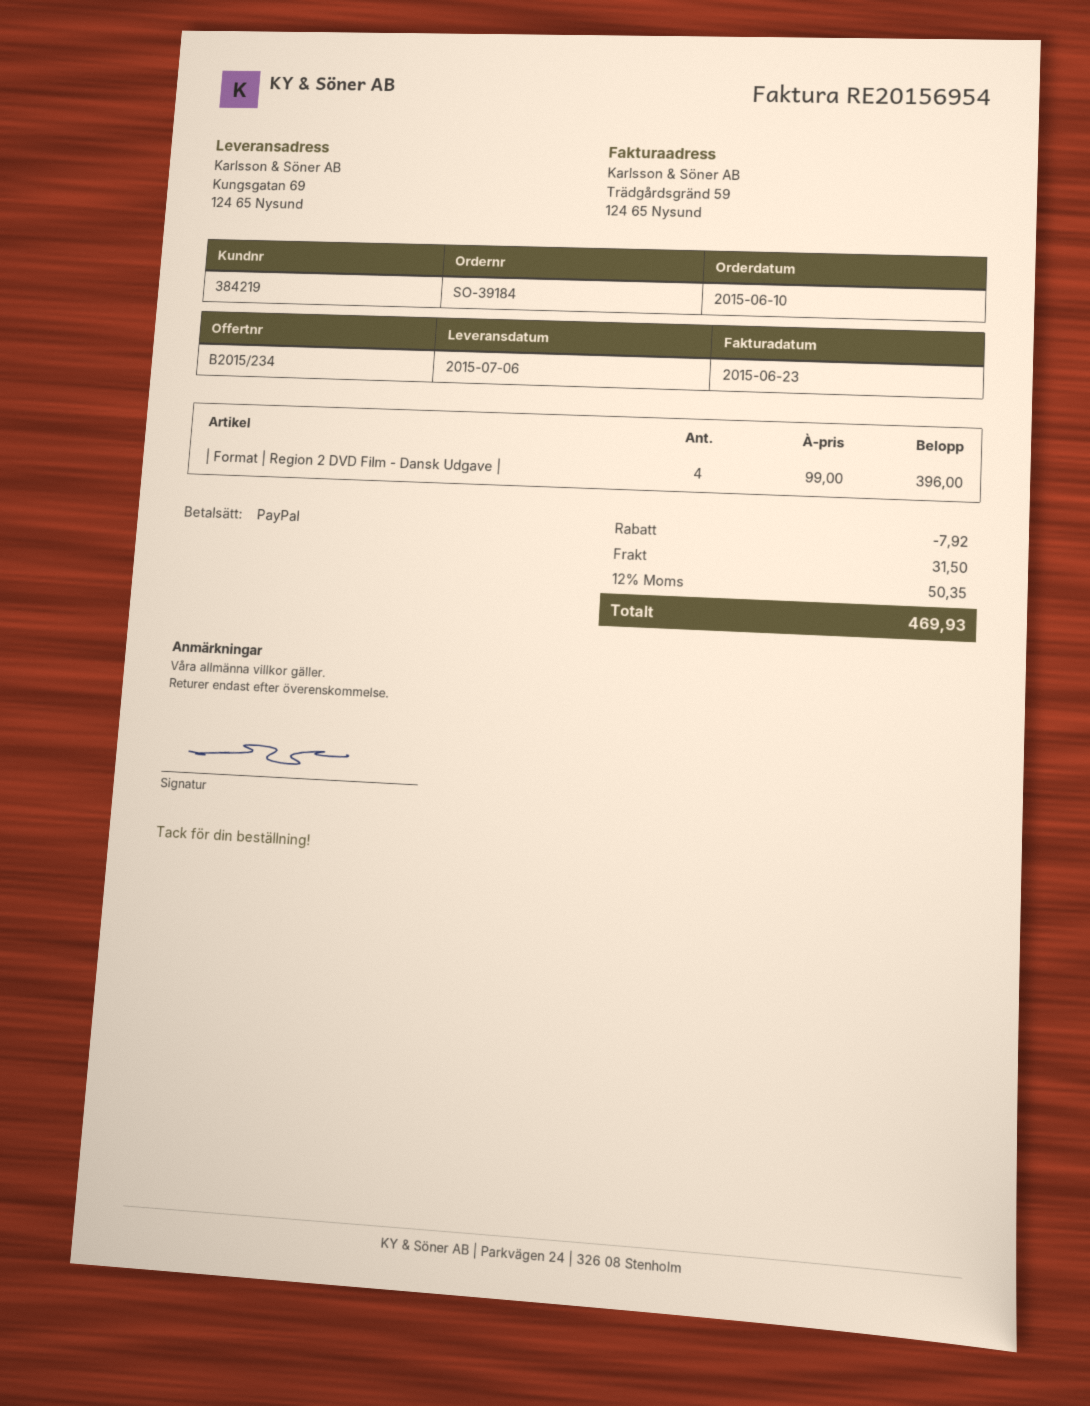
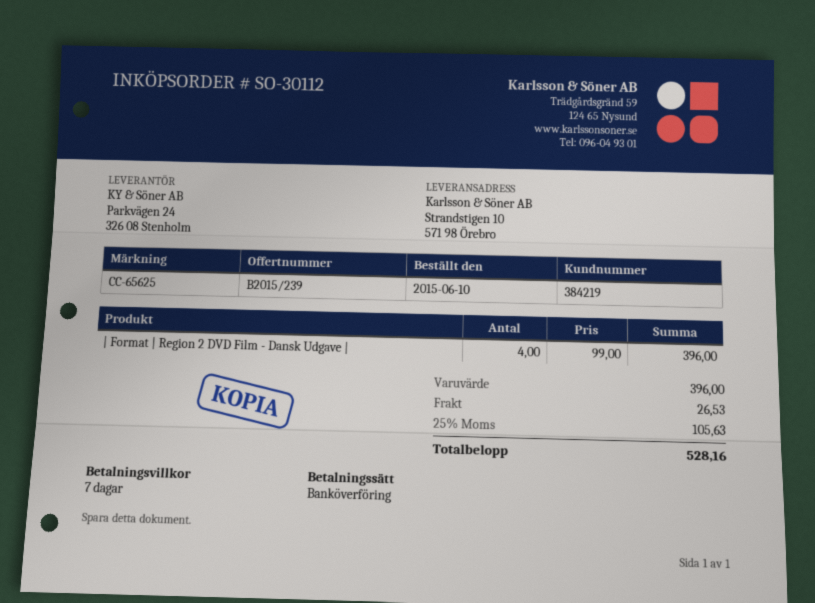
quote number: B2015/234 -> B2015/239
order number: SO-39184 -> SO-30112
payment method: PayPal -> bank transfer
ship to: Kungsgatan 69, 124 65 Nysund -> Strandstigen 10, 571 98 Örebro
discount: 7.92 -> none
shipping: 31.50 -> 26.53
tax: 12% = 50.35 -> 25% = 105.63
total: 469.93 -> 528.16

